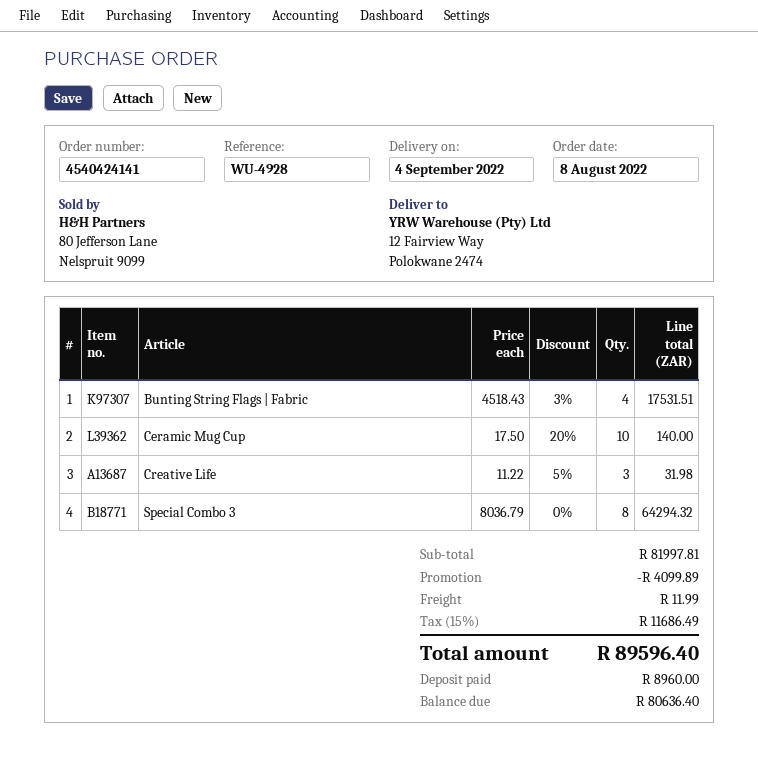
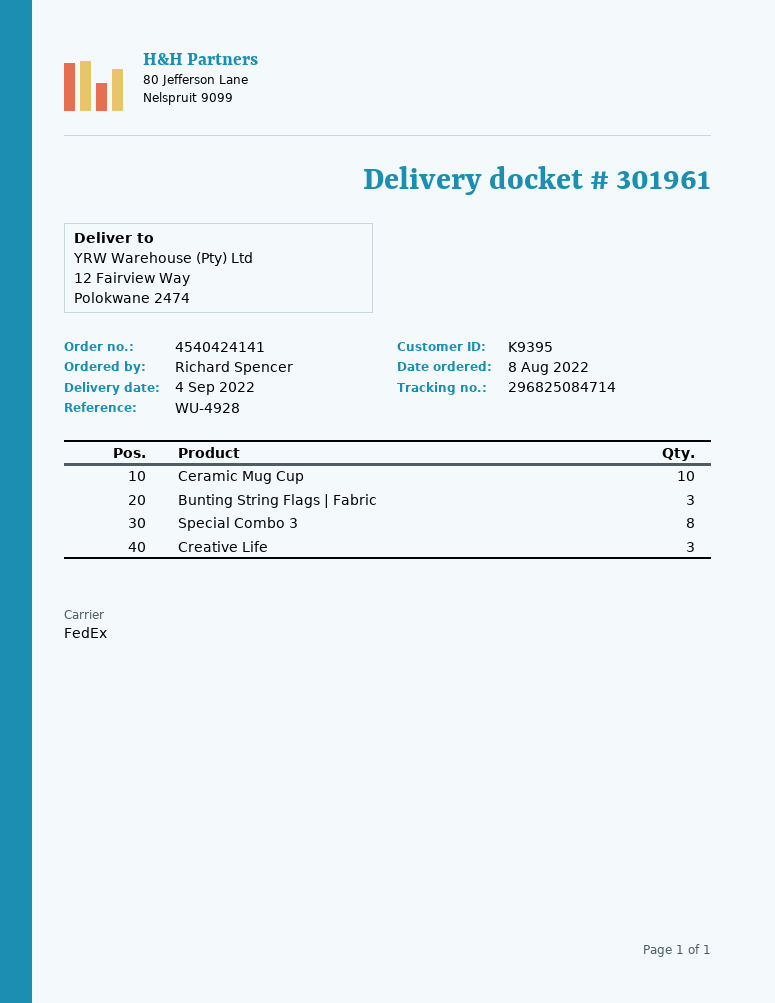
Bunting String Flags | Fabric: 4 -> 3

